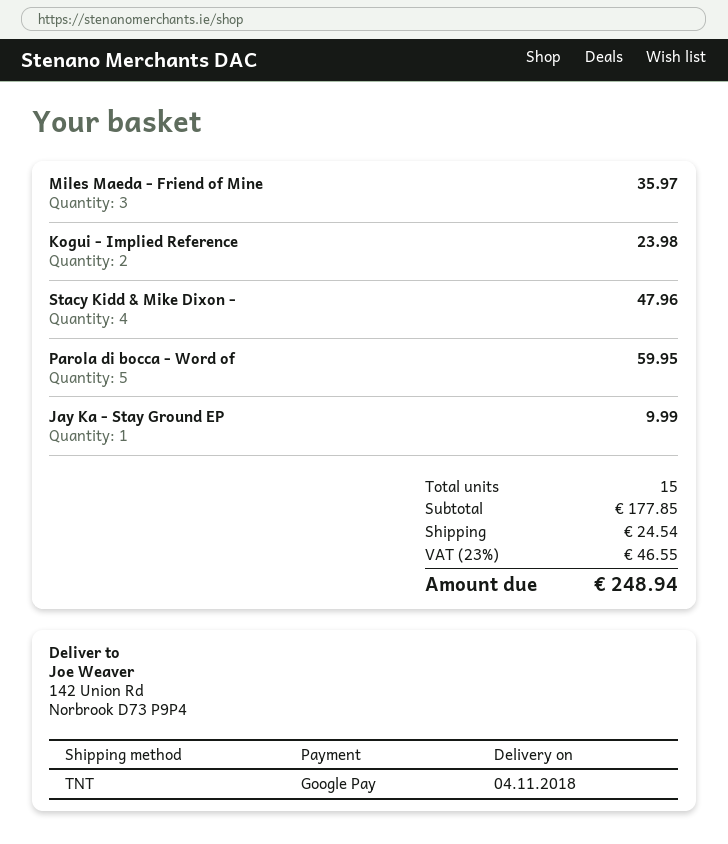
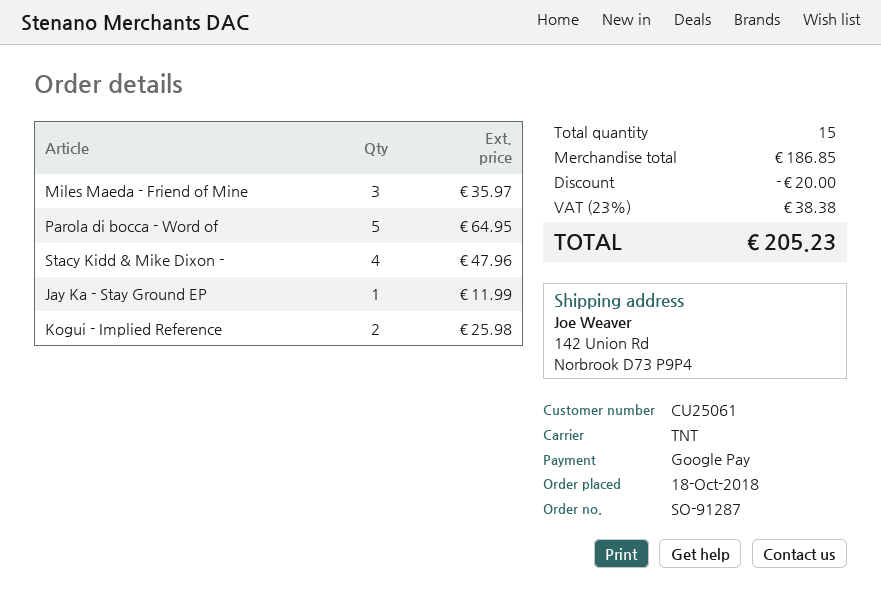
Kogui - Implied Reference: 2 for 23.98 -> 2 for 25.98
Parola di bocca - Word of: 5 for 59.95 -> 5 for 64.95
Jay Ka - Stay Ground EP: 1 for 9.99 -> 1 for 11.99
subtotal: 177.85 -> 186.85
discount: none -> 20.00
shipping: 24.54 -> none
tax: 23% = 46.55 -> 23% = 38.38
total: 248.94 -> 205.23

